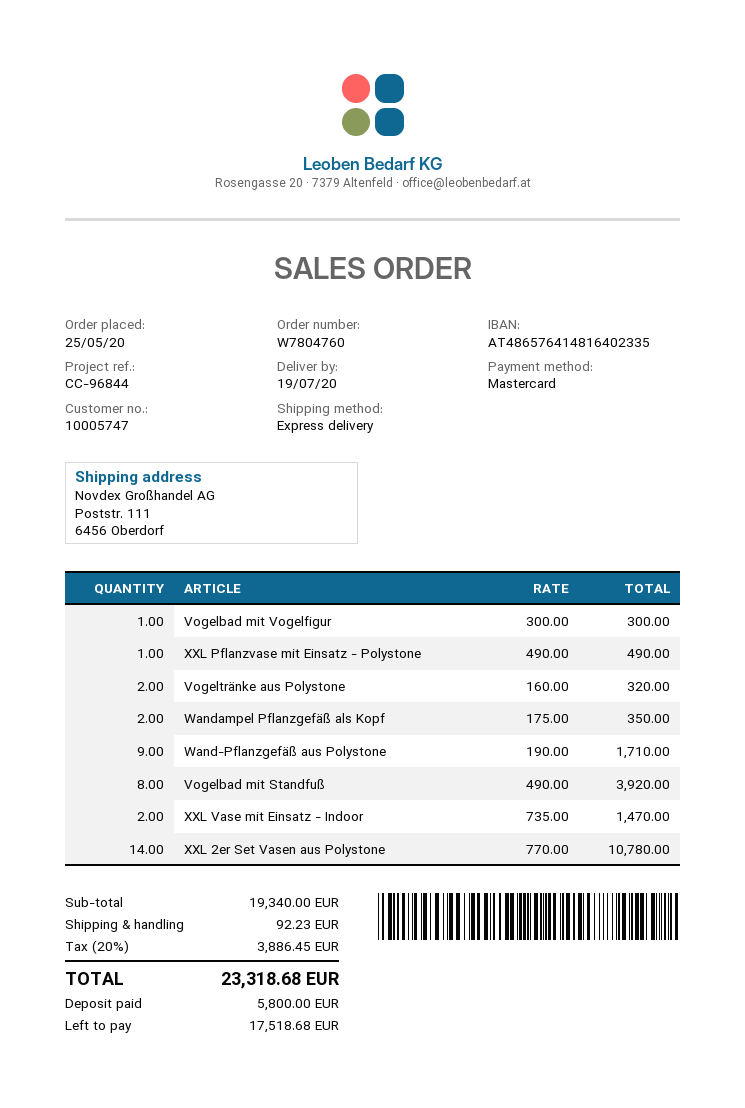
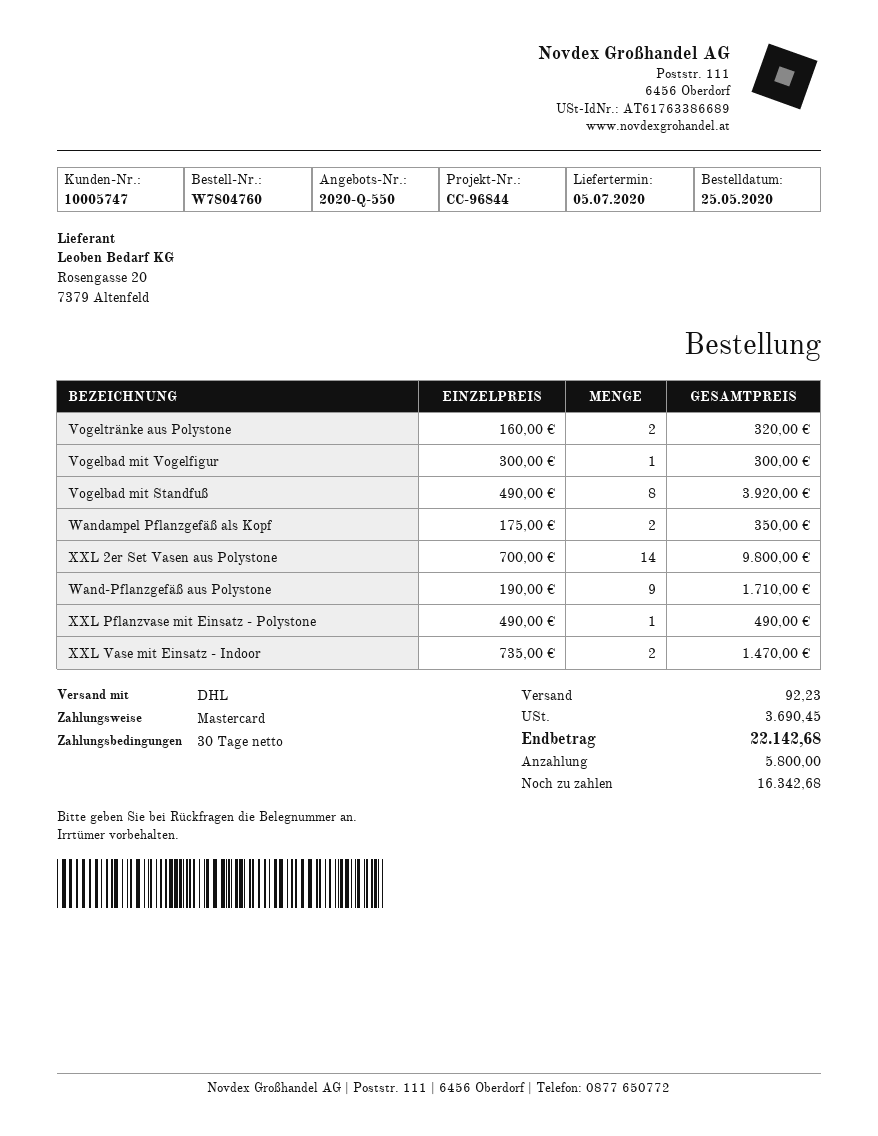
delivery date: 2020-07-19 -> 2020-07-05
shipping method: express -> DHL
XXL 2er Set Vasen aus Polystone: 14 x 770.00 = 10780.00 -> 14 x 700.00 = 9800.00
tax: 3886.45 -> 3690.45
total: 23318.68 -> 22142.68
balance: 17518.68 -> 16342.68

